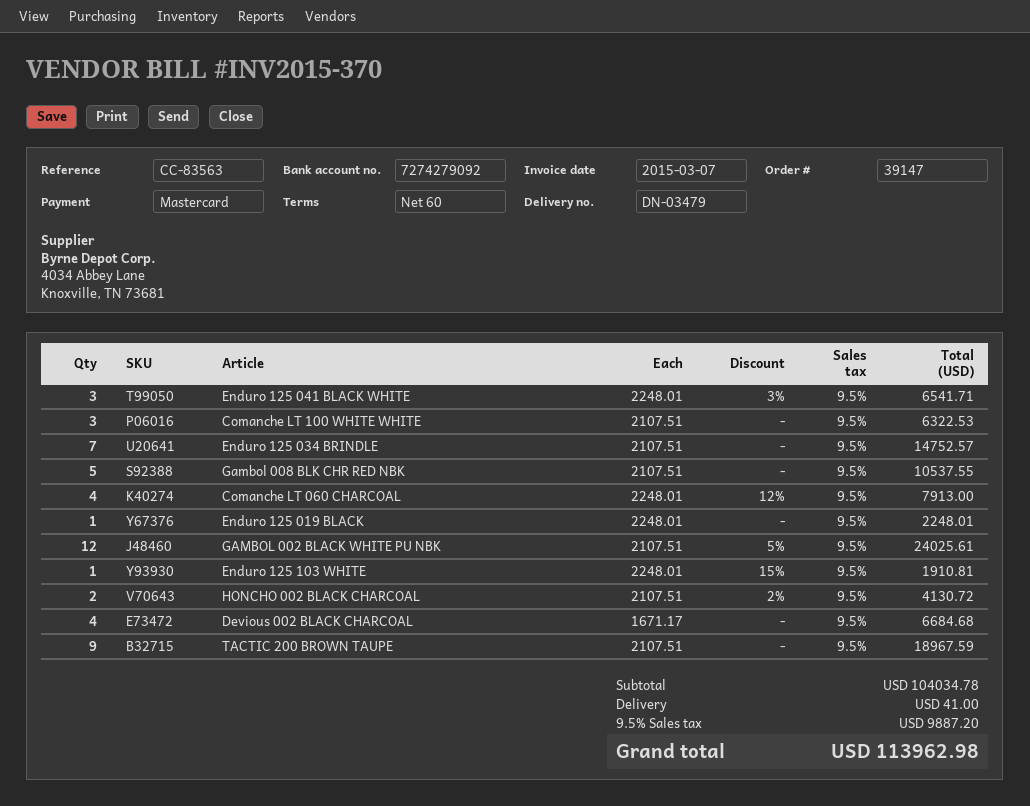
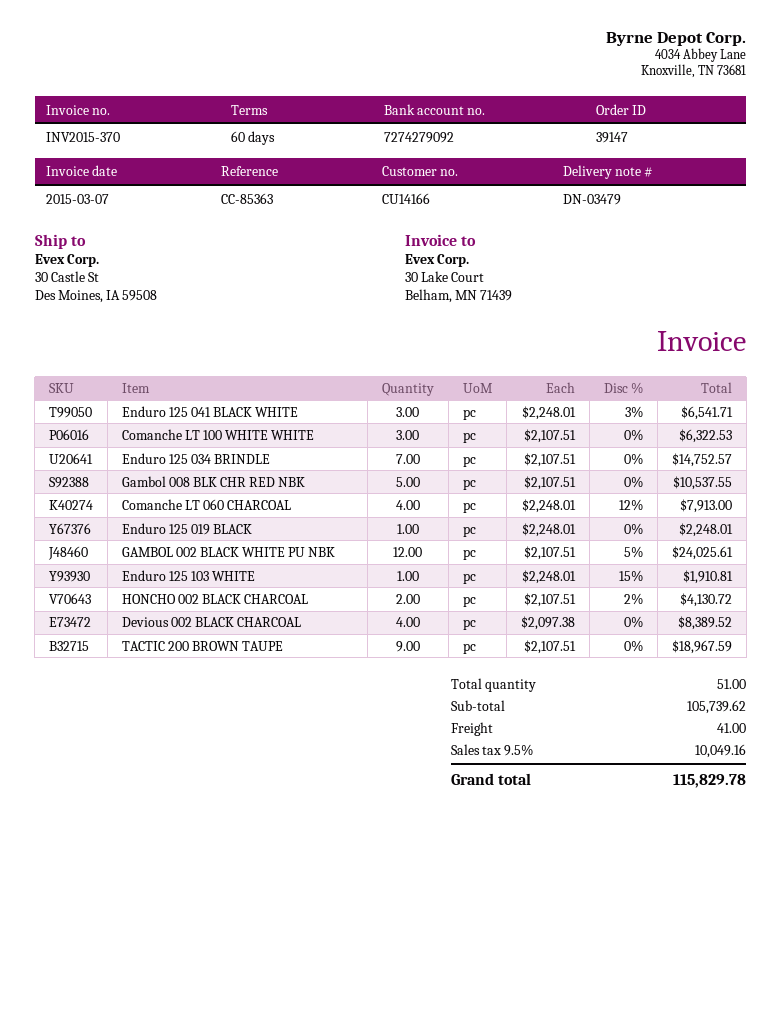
reference: CC-83563 -> CC-85363
Devious 002 BLACK CHARCOAL: 4 x 1671.17 = 6684.68 -> 4 x 2097.38 = 8389.52
subtotal: 104034.78 -> 105739.62
tax: 9.5% = 9887.20 -> 9.5% = 10049.16
total: 113962.98 -> 115829.78

